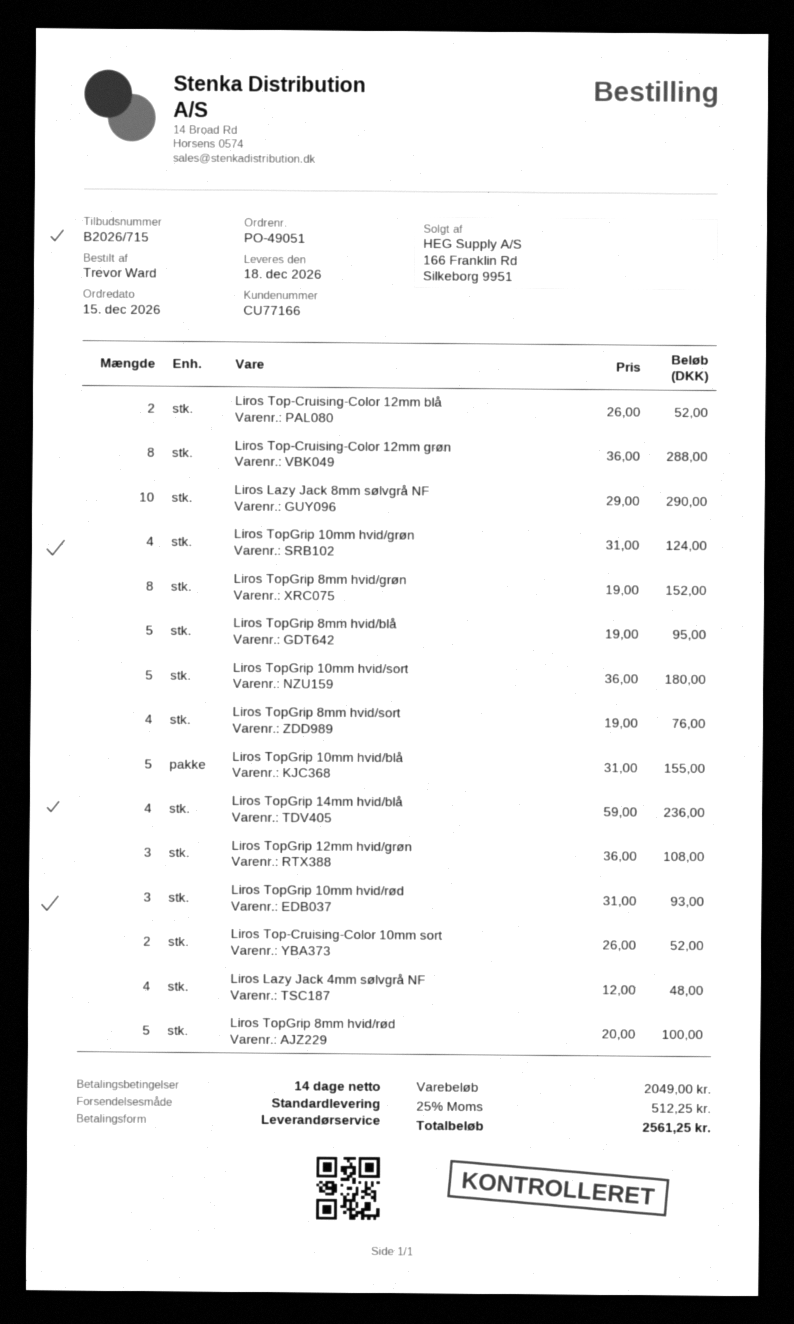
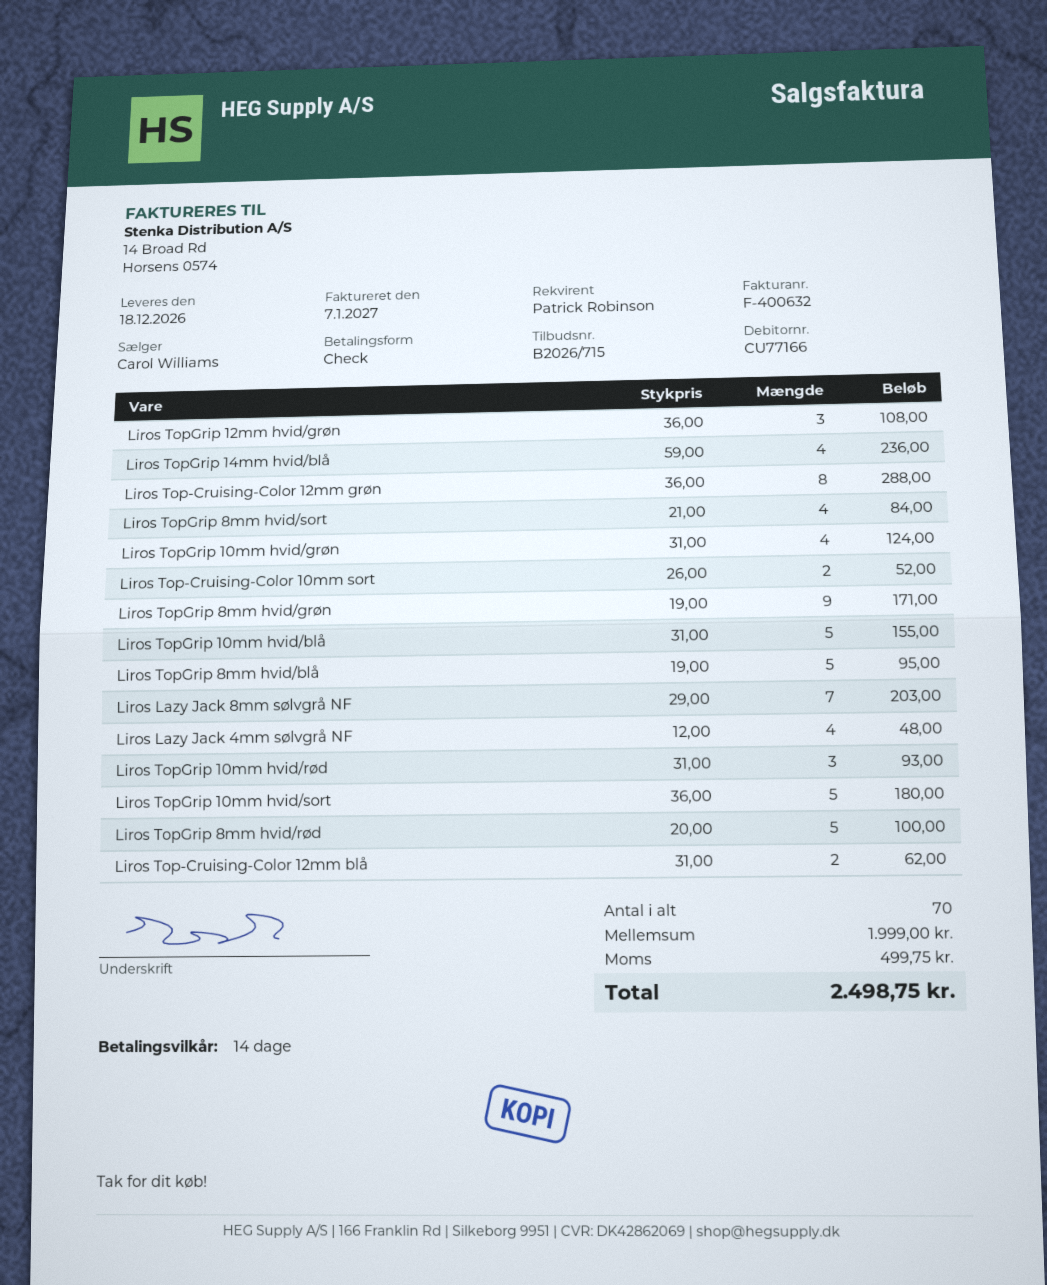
ordered by: Trevor Ward -> Patrick Robinson
payment method: direct debit -> cheque
Liros Top-Cruising-Color 12mm blå: 2 x 26.00 = 52.00 -> 2 x 31.00 = 62.00
Liros Lazy Jack 8mm sølvgrå NF: 10 x 29.00 = 290.00 -> 7 x 29.00 = 203.00
Liros TopGrip 8mm hvid/grøn: 8 x 19.00 = 152.00 -> 9 x 19.00 = 171.00
Liros TopGrip 8mm hvid/sort: 4 x 19.00 = 76.00 -> 4 x 21.00 = 84.00
subtotal: 2049.00 -> 1999.00
tax: 512.25 -> 499.75
total: 2561.25 -> 2498.75

